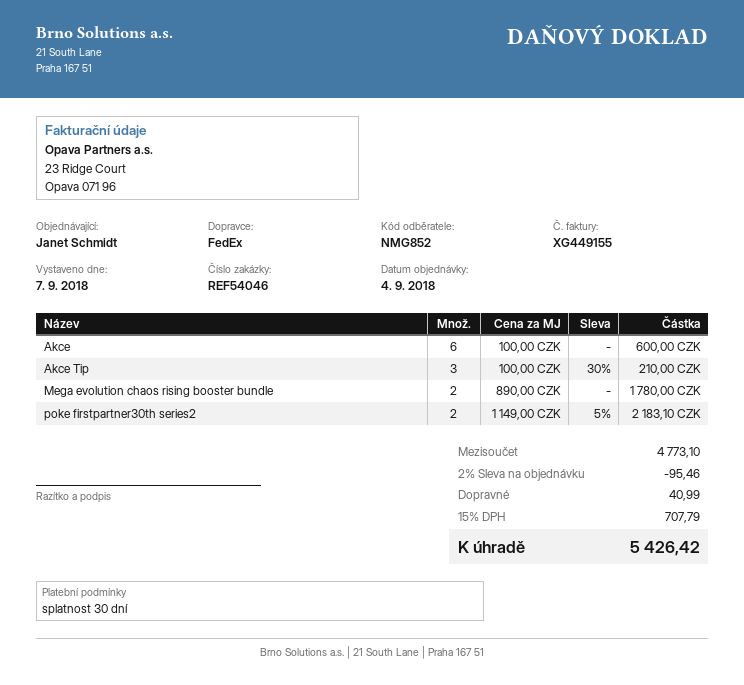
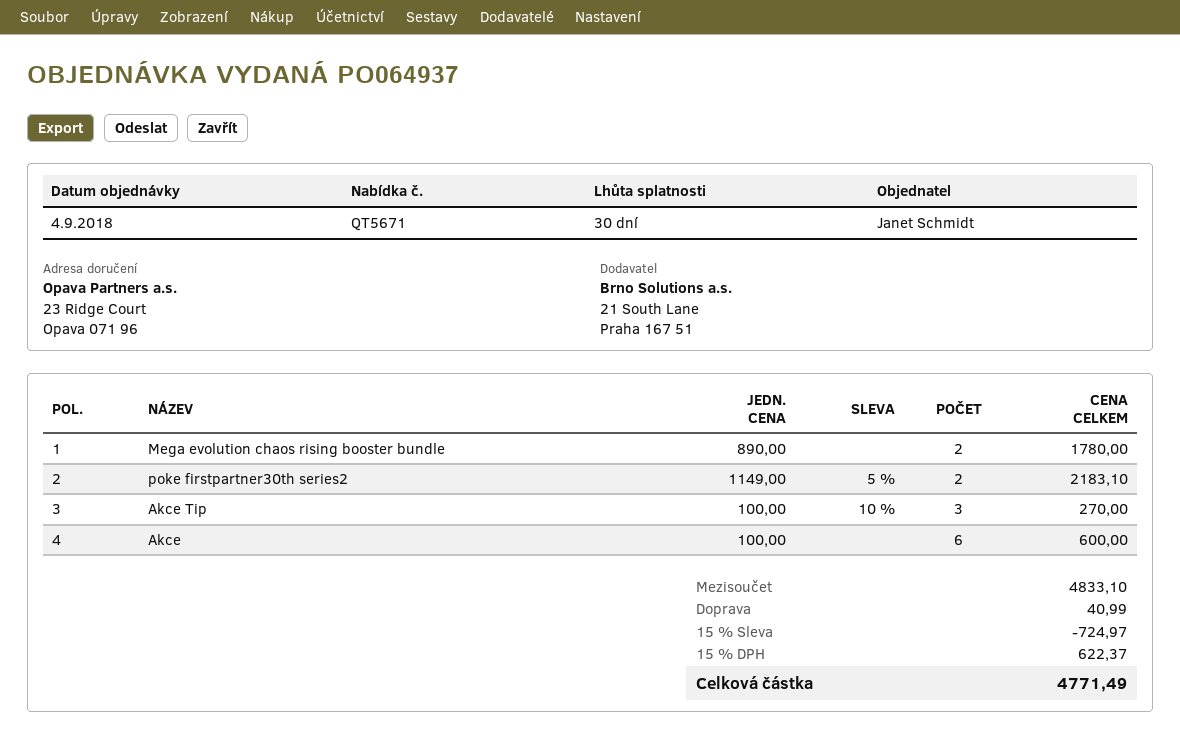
Akce Tip: 3 x 100.00 - 30% = 210.00 -> 3 x 100.00 - 10% = 270.00
subtotal: 4773.10 -> 4833.10
discount: 2% = 95.46 -> 15% = 724.97
tax: 15% = 707.79 -> 15% = 622.37
total: 5426.42 -> 4771.49

